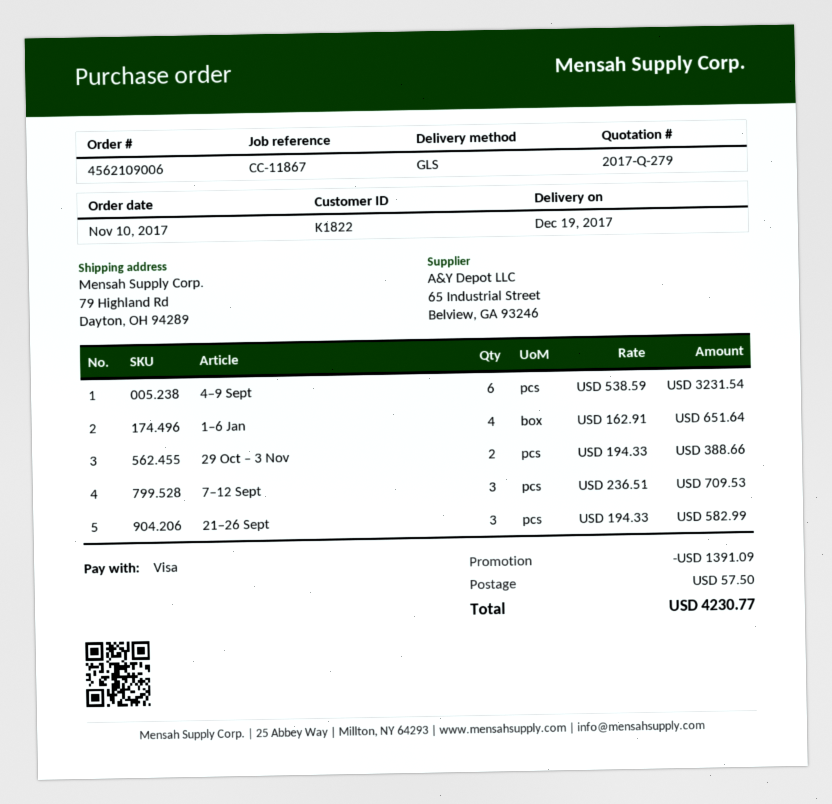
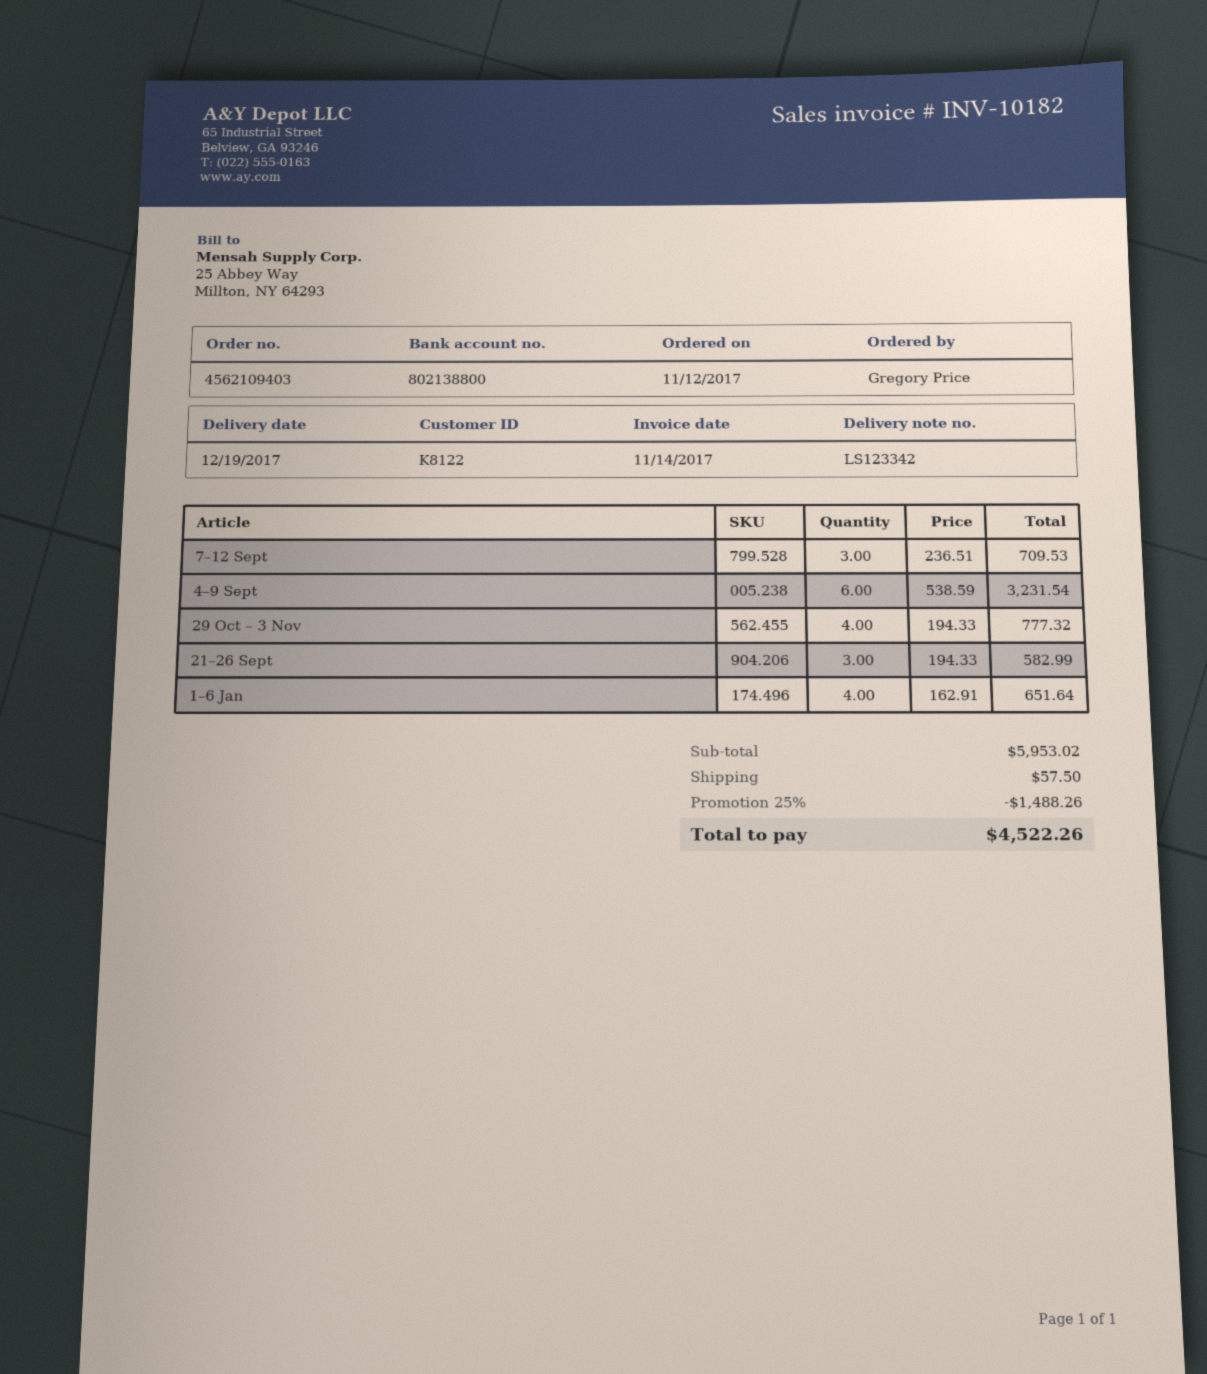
order number: 4562109006 -> 4562109403
order date: 2017-11-10 -> 2017-11-12
customer number: K1822 -> K8122
29 Oct – 3 Nov: 2 x 194.33 = 388.66 -> 4 x 194.33 = 777.32
discount: 1391.09 -> 1488.26
total: 4230.77 -> 4522.26

